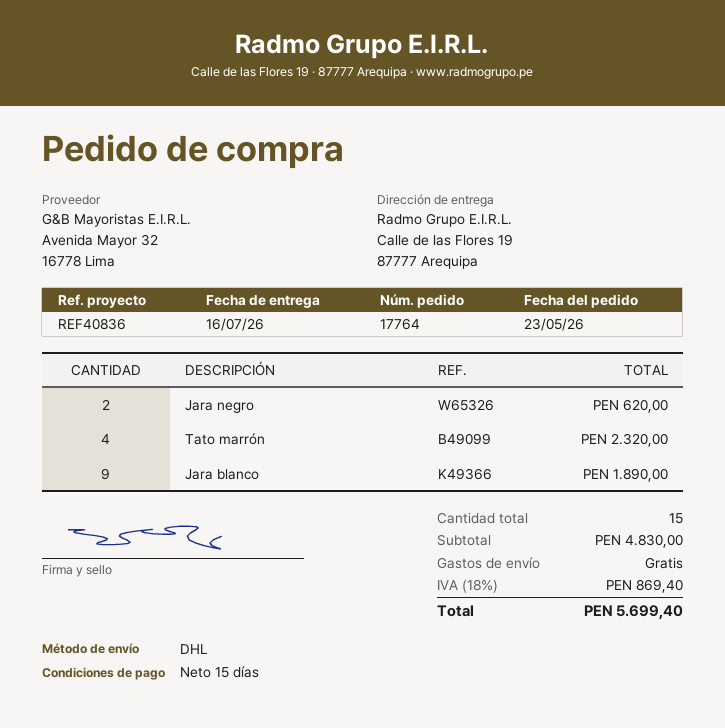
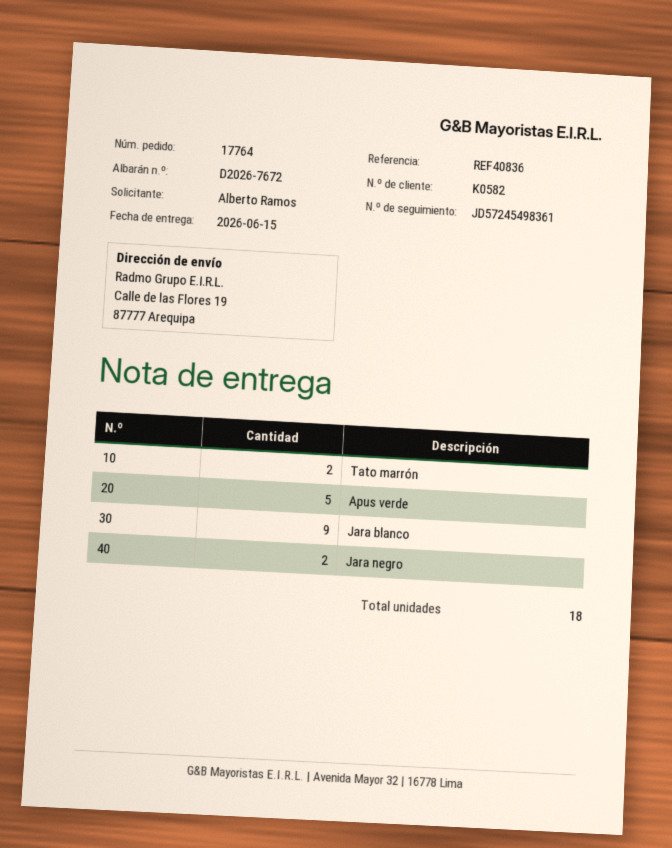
delivery date: 2026-07-16 -> 2026-06-15
Tato marrón: 4 -> 2
Apus verde: none -> 5
total quantity: 15 -> 18

